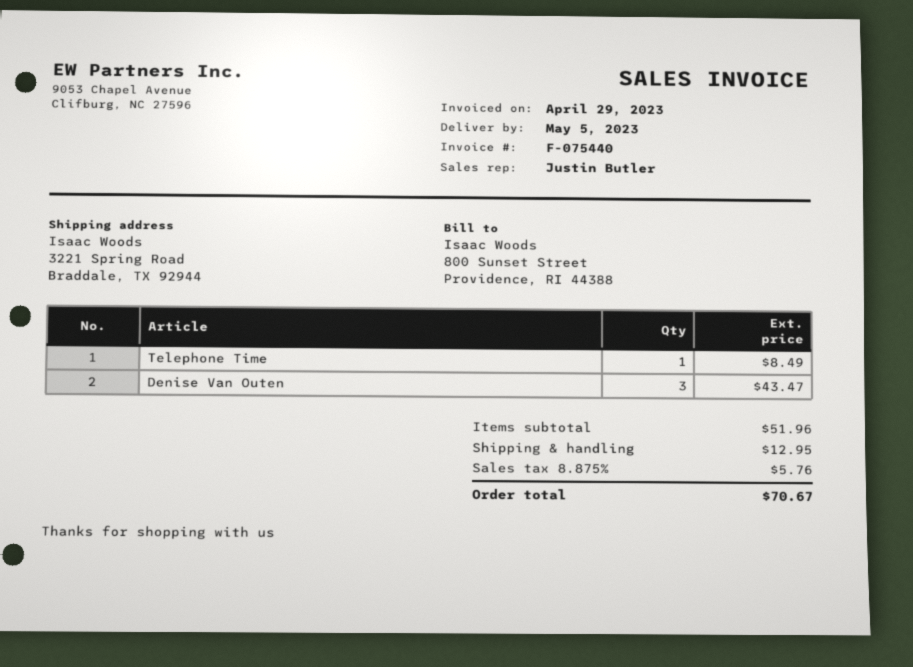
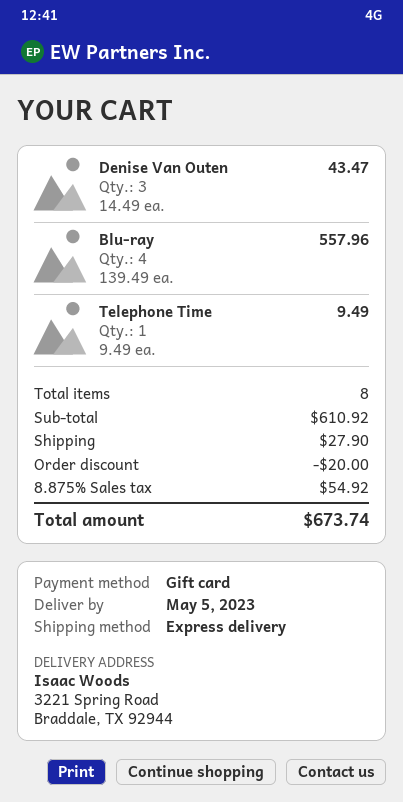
Telephone Time: 1 for 8.49 -> 1 for 9.49
Blu-ray: none -> 4 for 557.96
subtotal: 51.96 -> 610.92
discount: none -> 20.00
shipping: 12.95 -> 27.90
tax: 8.875% = 5.76 -> 8.875% = 54.92
total: 70.67 -> 673.74

